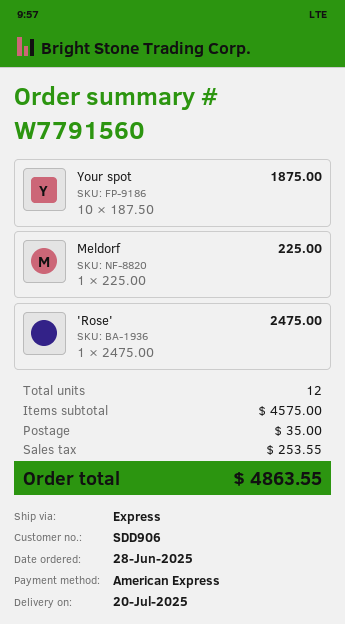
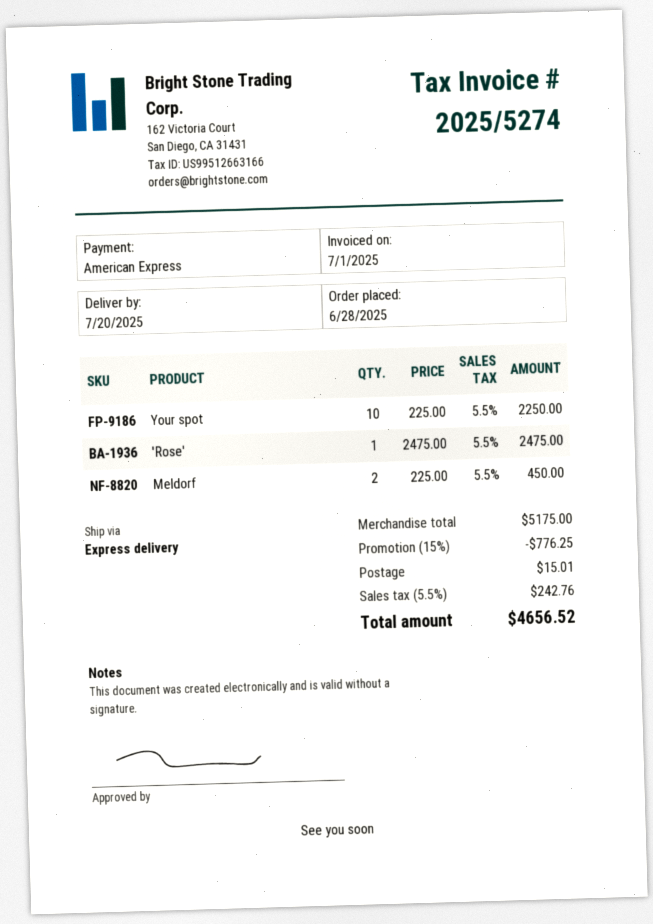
Your spot: 10 x 187.50 = 1875.00 -> 10 x 225.00 = 2250.00
Meldorf: 1 x 225.00 = 225.00 -> 2 x 225.00 = 450.00
subtotal: 4575.00 -> 5175.00
discount: none -> 15% = 776.25
shipping: 35.00 -> 15.01
tax: 253.55 -> 242.76
total: 4863.55 -> 4656.52

